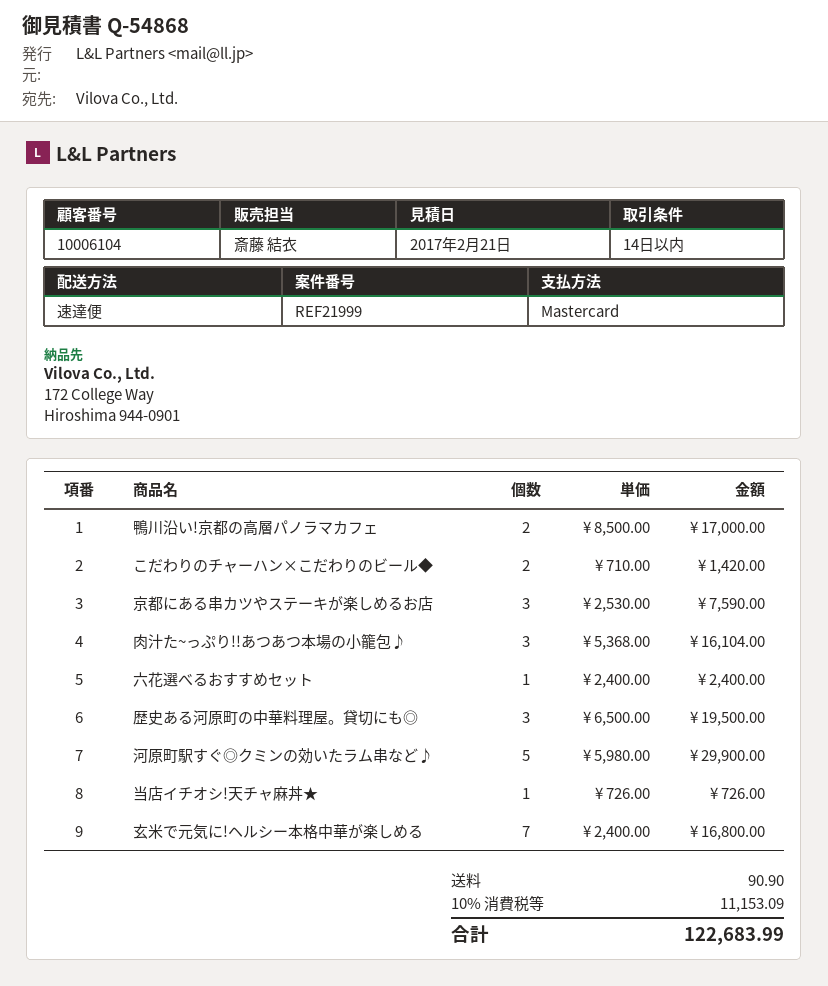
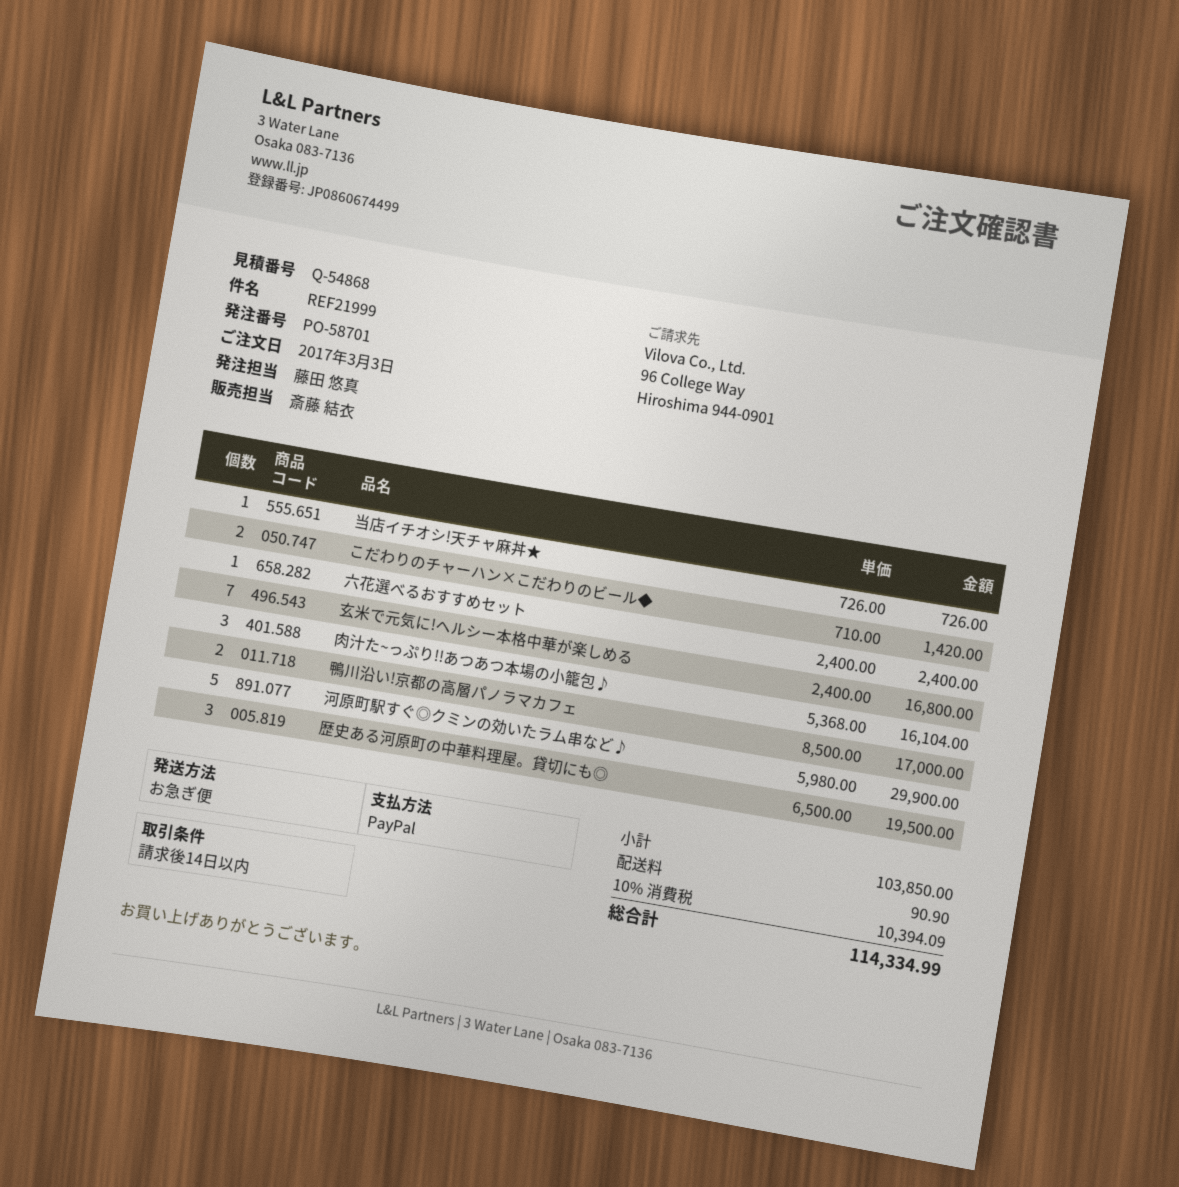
payment method: Mastercard -> PayPal
京都にある串カツやステーキが楽しめるお店: 3 x 2530.00 = 7590.00 -> none
tax: 10% = 11153.09 -> 10% = 10394.09
total: 122683.99 -> 114334.99

